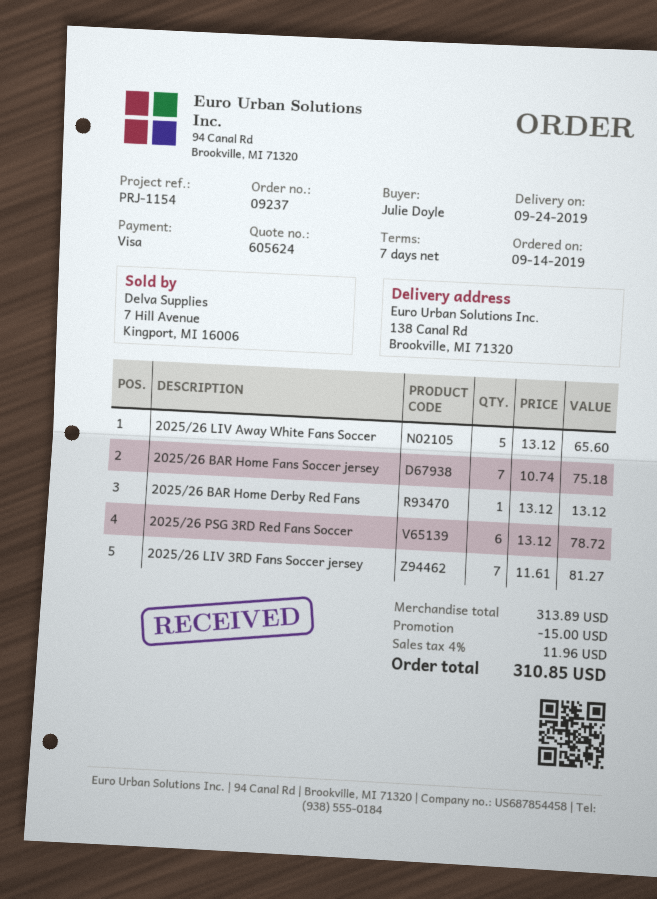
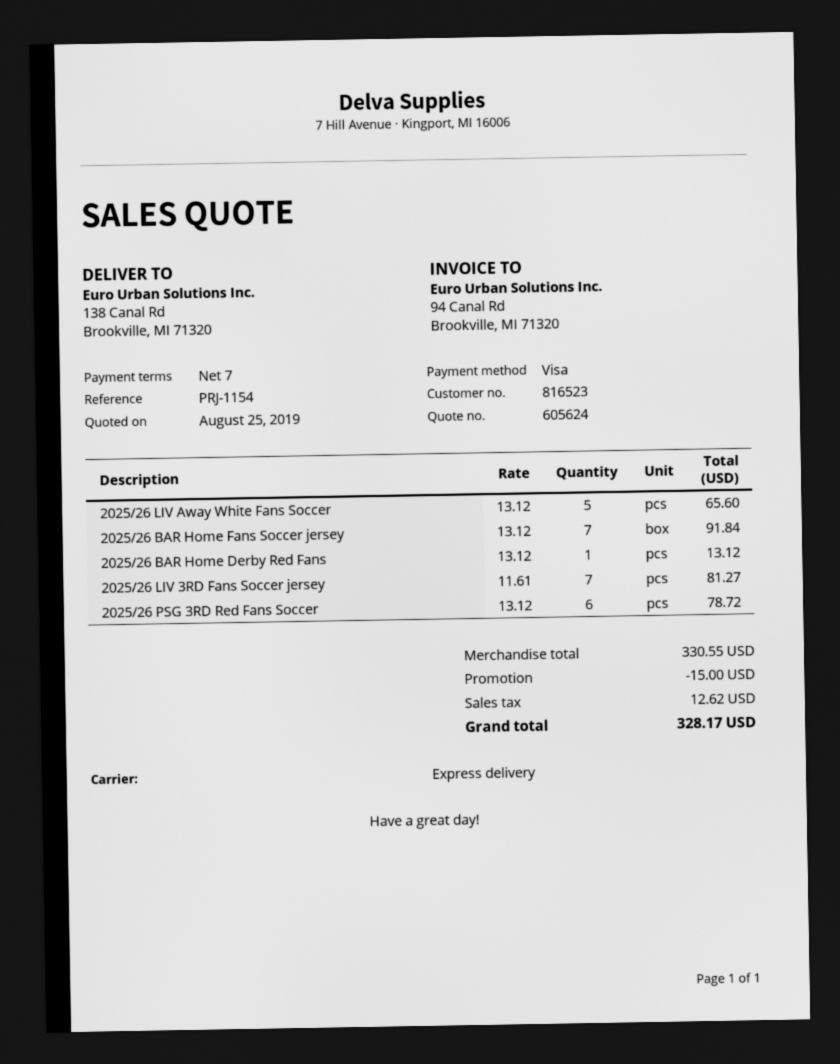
2025/26 BAR Home Fans Soccer jersey: 7 x 10.74 = 75.18 -> 7 x 13.12 = 91.84
subtotal: 313.89 -> 330.55
tax: 11.96 -> 12.62
total: 310.85 -> 328.17

